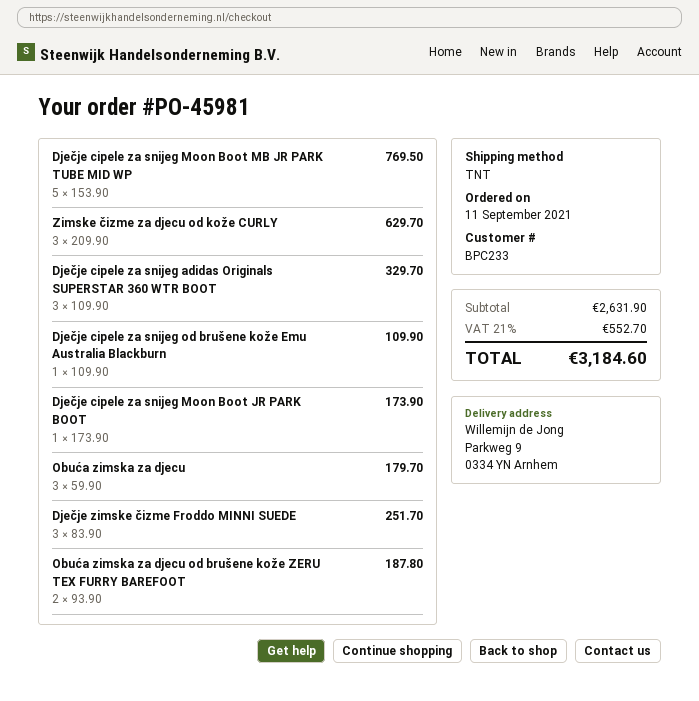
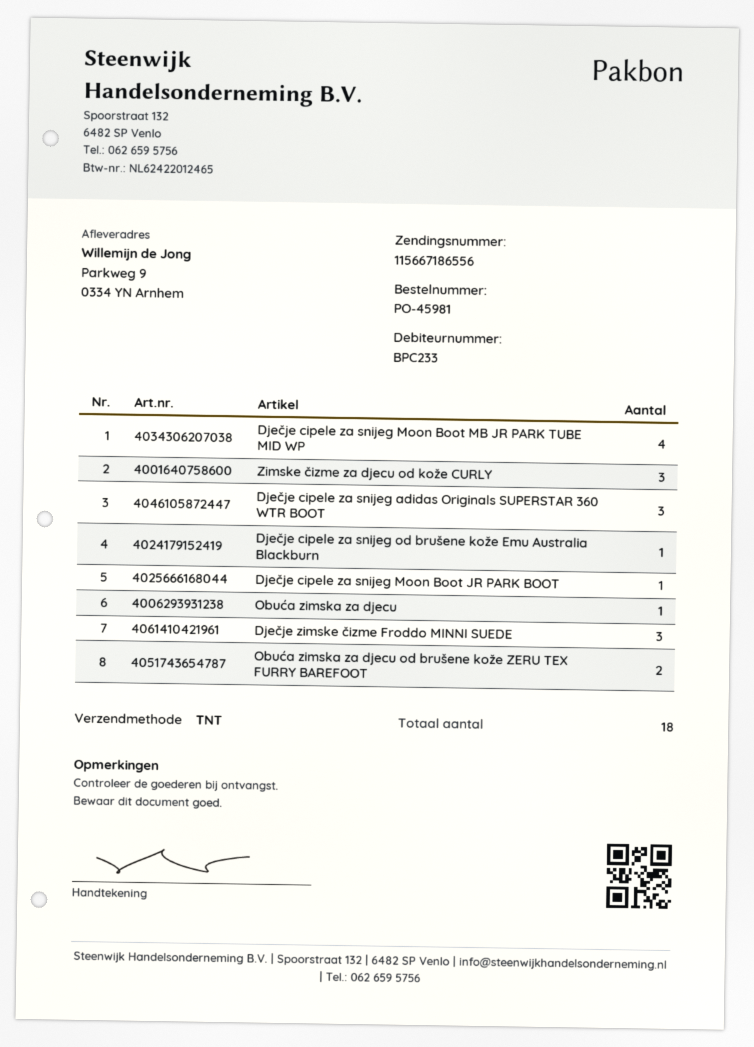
Dječje cipele za snijeg Moon Boot MB JR PARK TUBE MID WP: 5 -> 4
Obuća zimska za djecu: 3 -> 1

